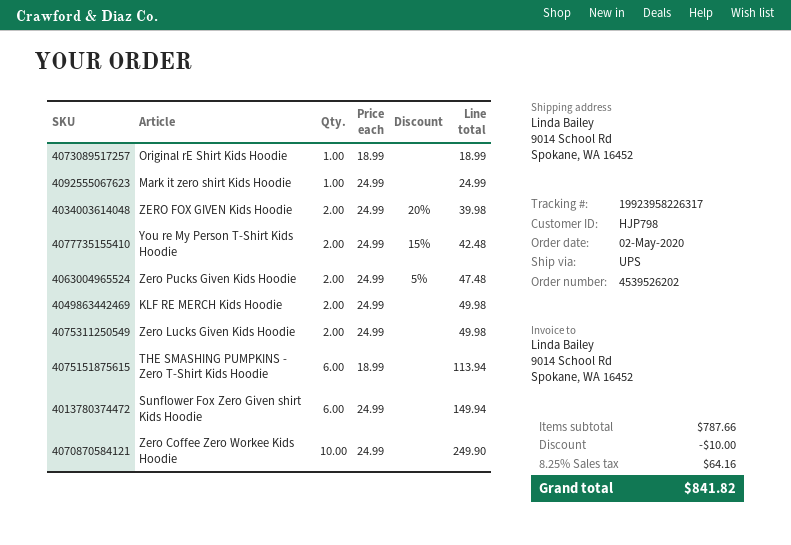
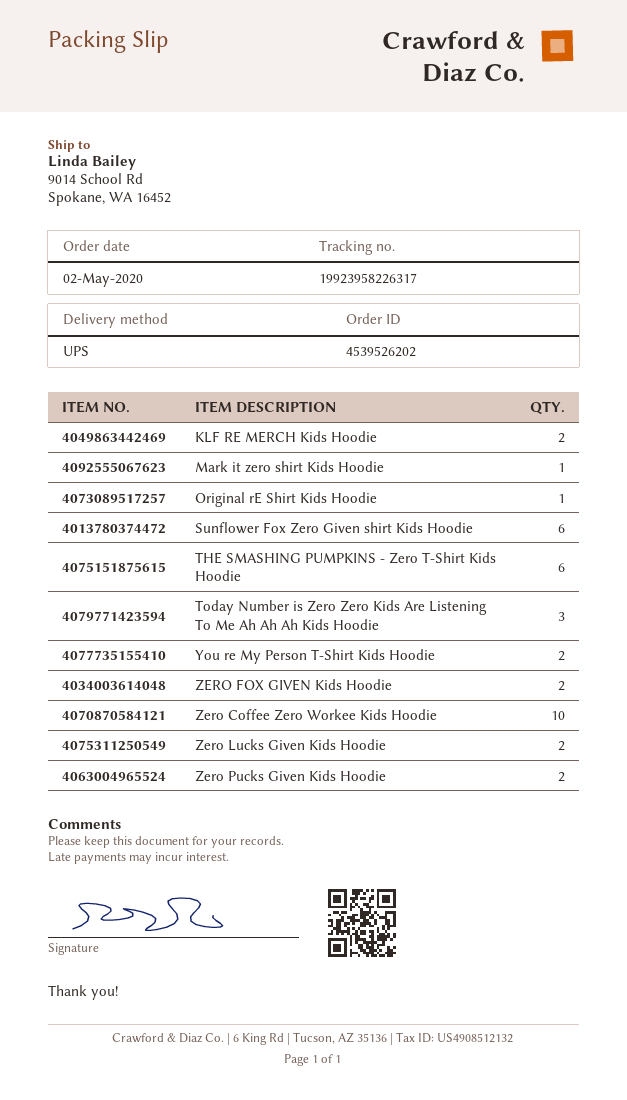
Today Number is Zero Zero Kids Are Listening To Me Ah Ah Ah Kids Hoodie: none -> 3

